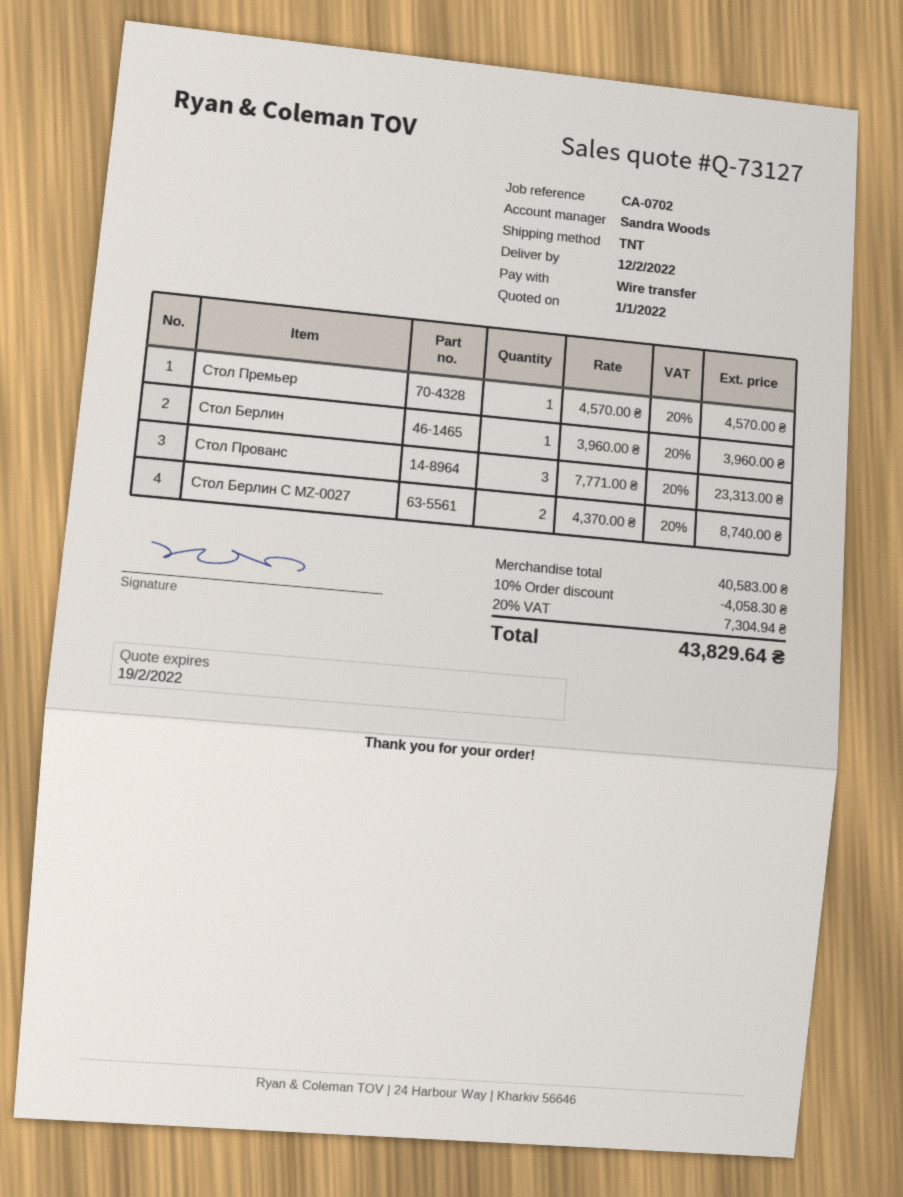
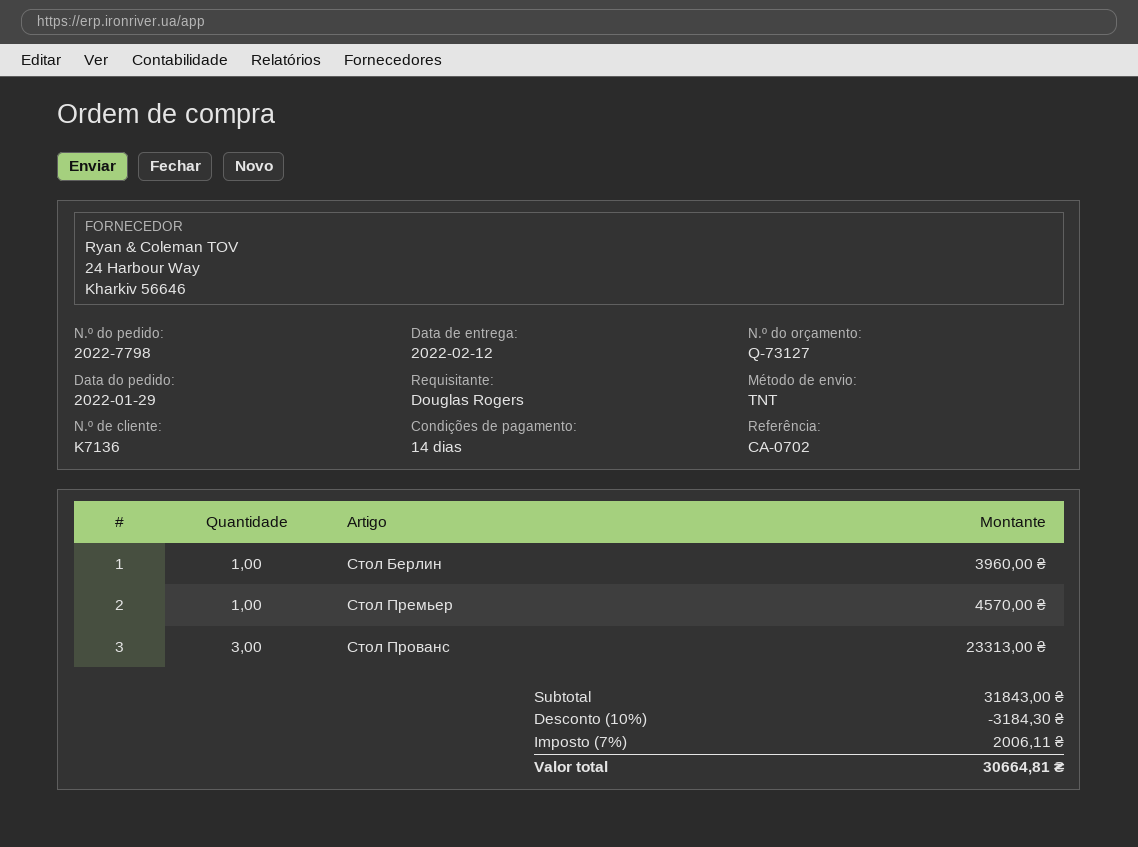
Стол Берлин С MZ-0027: 2 for 8740.00 -> none
subtotal: 40583.00 -> 31843.00
discount: 10% = 4058.30 -> 10% = 3184.30
tax: 20% = 7304.94 -> 7% = 2006.11
total: 43829.64 -> 30664.81

